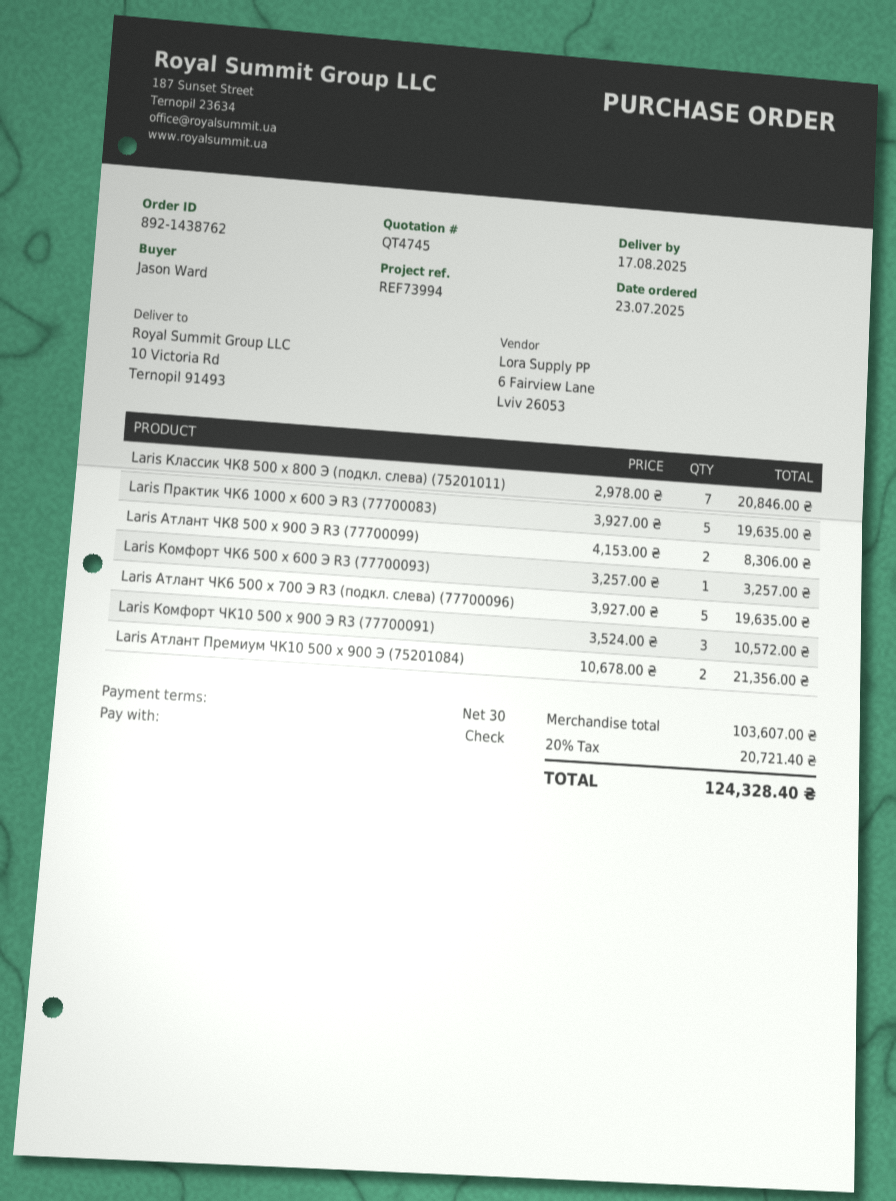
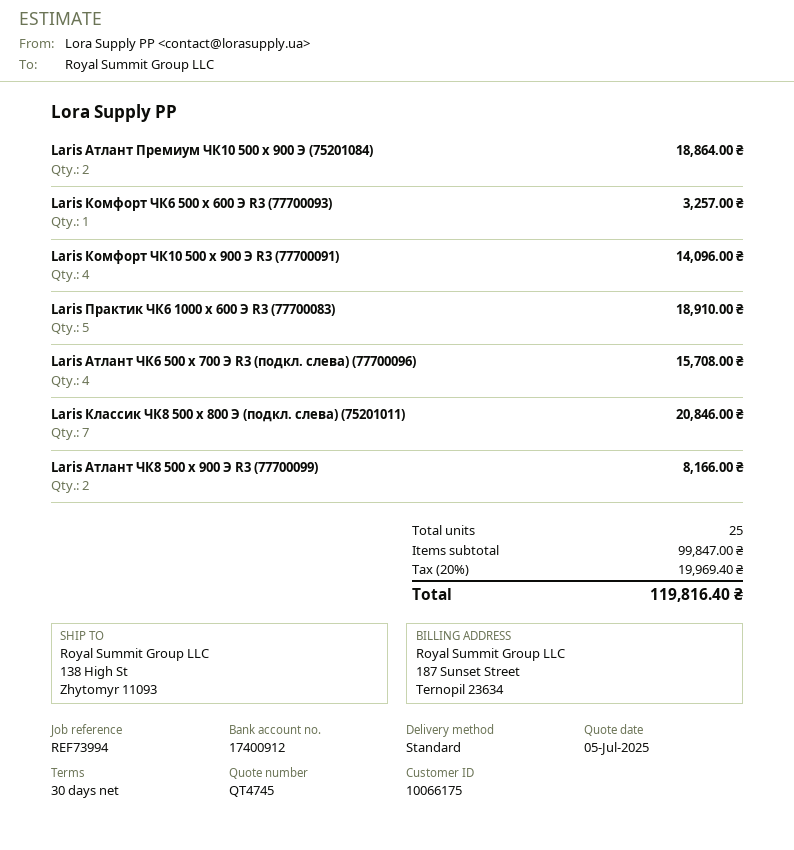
ship to: 10 Victoria Rd, Ternopil 91493 -> 138 High St, Zhytomyr 11093
Laris Практик ЧК6 1000 х 600 Э R3 (77700083): 5 for 19635.00 -> 5 for 18910.00
Laris Атлант ЧК8 500 х 900 Э R3 (77700099): 2 for 8306.00 -> 2 for 8166.00
Laris Атлант ЧК6 500 х 700 Э R3 (подкл. слева) (77700096): 5 for 19635.00 -> 4 for 15708.00
Laris Комфорт ЧК10 500 х 900 Э R3 (77700091): 3 for 10572.00 -> 4 for 14096.00
Laris Атлант Премиум ЧК10 500 х 900 Э (75201084): 2 for 21356.00 -> 2 for 18864.00
subtotal: 103607.00 -> 99847.00
tax: 20% = 20721.40 -> 20% = 19969.40
total: 124328.40 -> 119816.40

